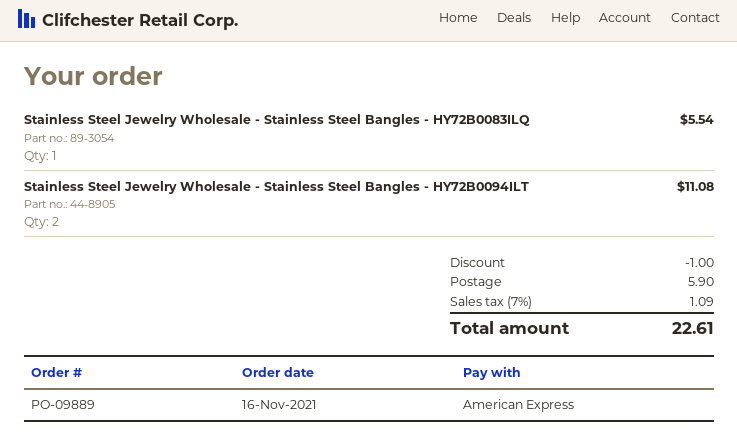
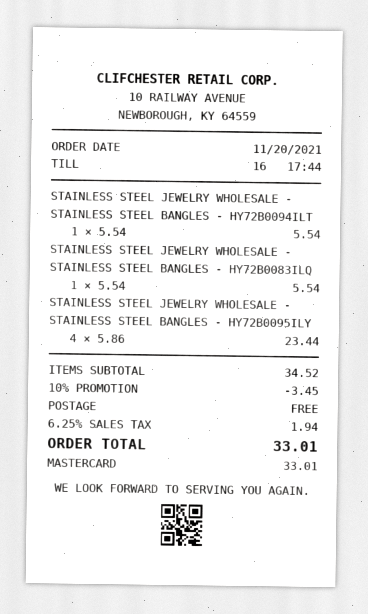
order date: 2021-11-16 -> 2021-11-20
payment method: American Express -> Mastercard
Stainless Steel Jewelry Wholesale - Stainless Steel Bangles - HY72B0094ILT: 2 for 11.08 -> 1 for 5.54
STAINLESS STEEL JEWELRY WHOLESALE - STAINLESS STEEL BANGLES - HY72B0095ILY: none -> 4 for 23.44
discount: 1.00 -> 3.45
shipping: 5.90 -> 0.00
tax: 7% = 1.09 -> 6.25% = 1.94
total: 22.61 -> 33.01

